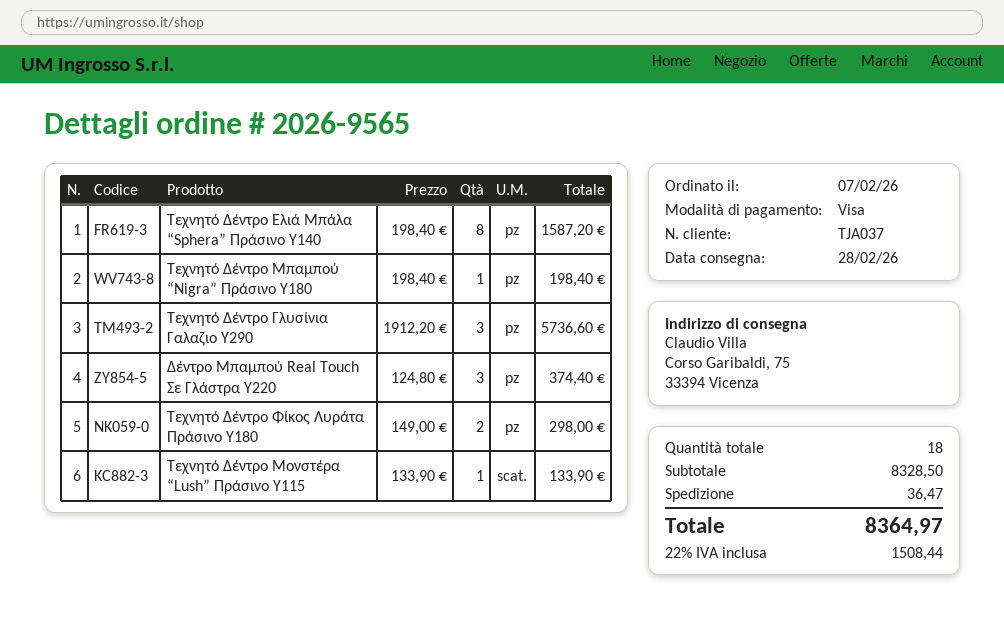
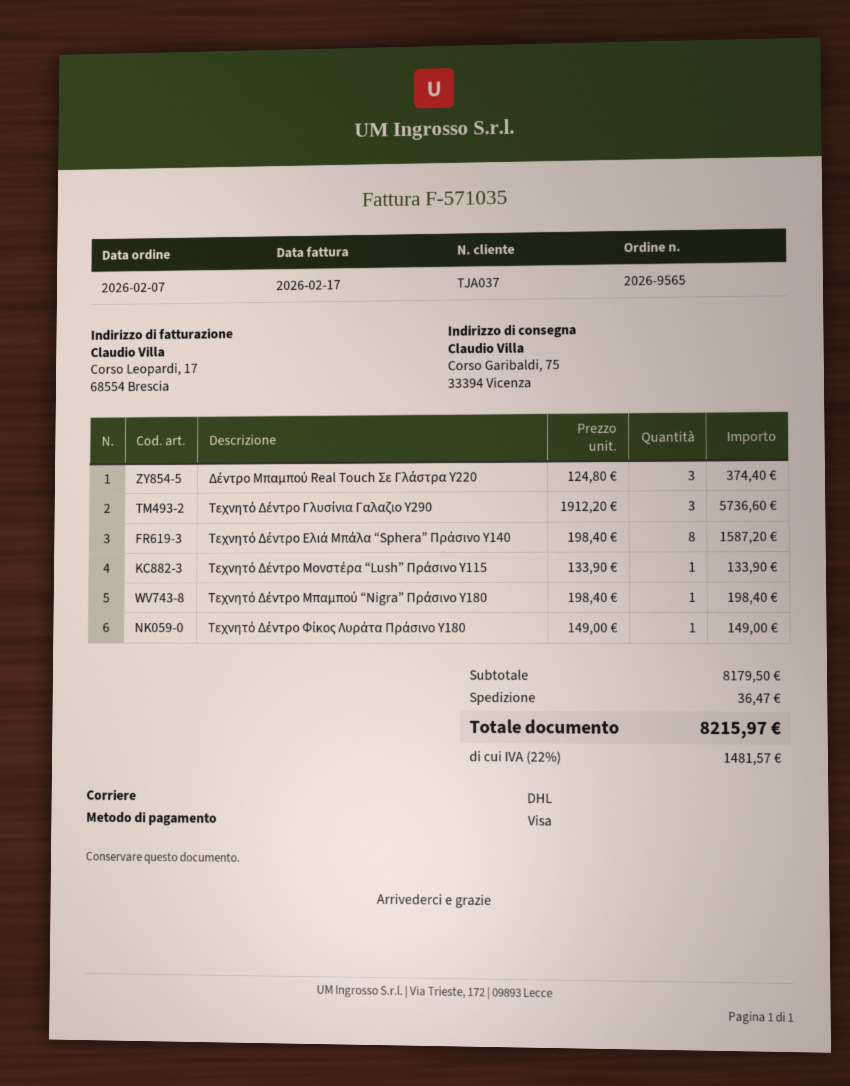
Τεχνητό Δέντρο Φίκος Λυράτα Πράσινο Υ180: 2 x 149.00 = 298.00 -> 1 x 149.00 = 149.00
subtotal: 8328.50 -> 8179.50
tax: 22% = 1508.44 -> 22% = 1481.57
total: 8364.97 -> 8215.97

